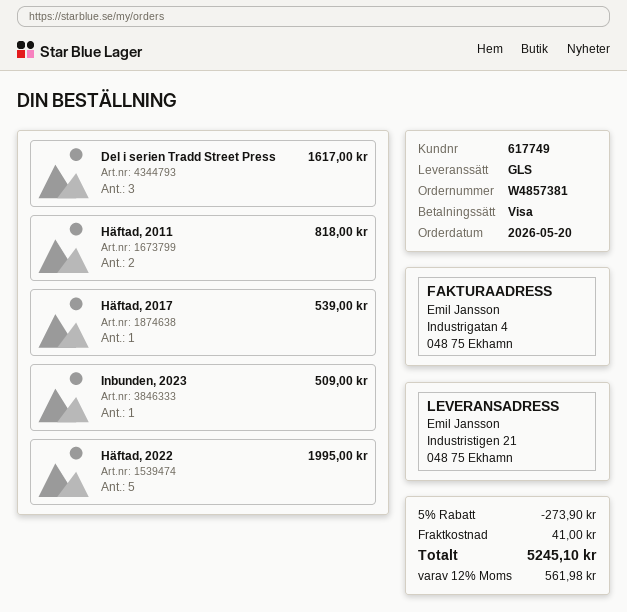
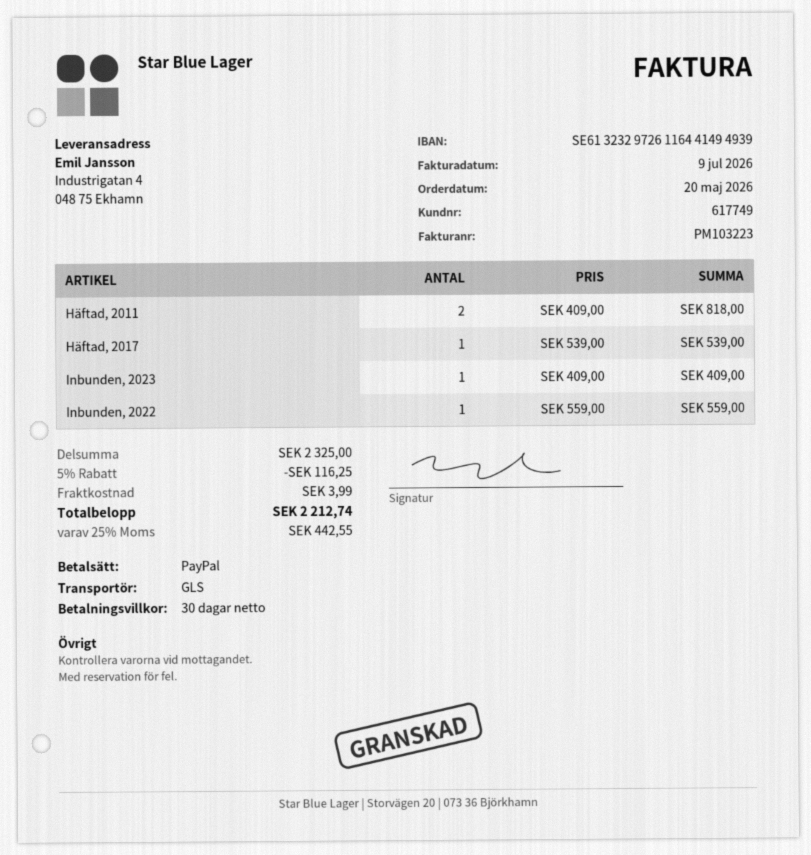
payment method: Visa -> PayPal
ship to: Industristigen 21, 048 75 Ekhamn -> Industrigatan 4, 048 75 Ekhamn
Del i serien Tradd Street Press: 3 for 1617.00 -> none
Inbunden, 2023: 1 for 509.00 -> 1 for 409.00
Häftad, 2022: 5 for 1995.00 -> none
Inbunden, 2022: none -> 1 for 559.00
discount: 5% = 273.90 -> 5% = 116.25
shipping: 41.00 -> 3.99
tax: 12% = 561.98 -> 25% = 442.55
total: 5245.10 -> 2212.74

